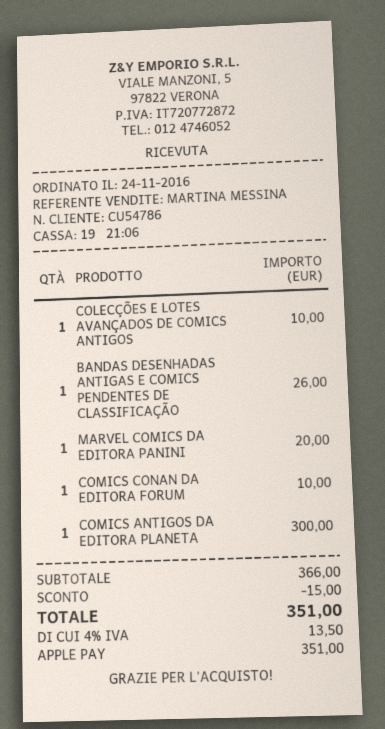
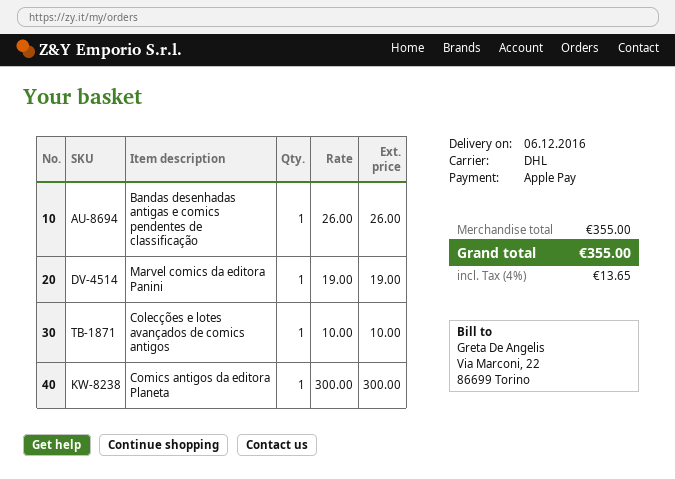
MARVEL COMICS DA EDITORA PANINI: 1 for 20.00 -> 1 for 19.00
COMICS CONAN DA EDITORA FORUM: 1 for 10.00 -> none
subtotal: 366.00 -> 355.00
discount: 15.00 -> none
tax: 4% = 13.50 -> 4% = 13.65
total: 351.00 -> 355.00

